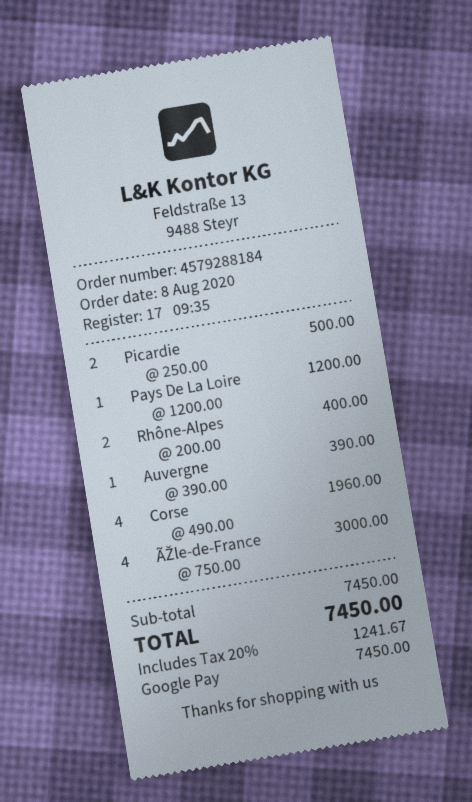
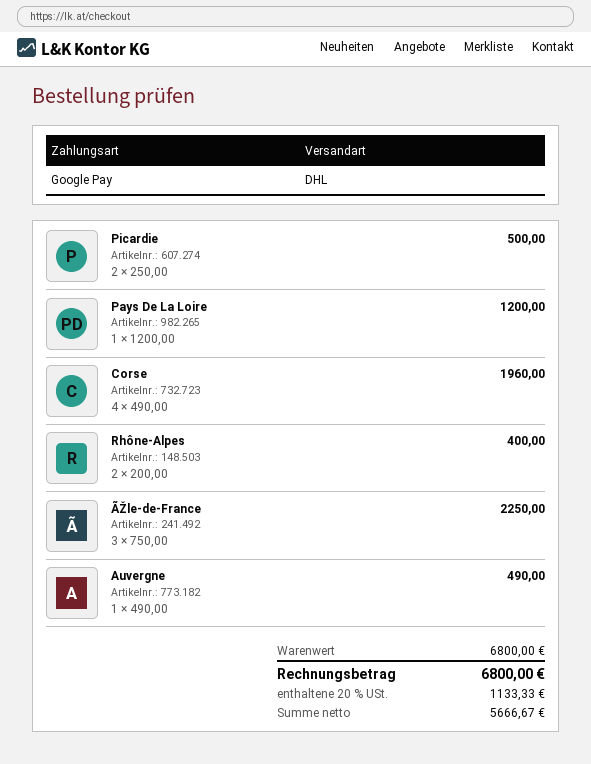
Auvergne: 1 x 390.00 = 390.00 -> 1 x 490.00 = 490.00
ÃŽle-de-France: 4 x 750.00 = 3000.00 -> 3 x 750.00 = 2250.00
subtotal: 7450.00 -> 6800.00
tax: 20% = 1241.67 -> 20% = 1133.33
total: 7450.00 -> 6800.00

